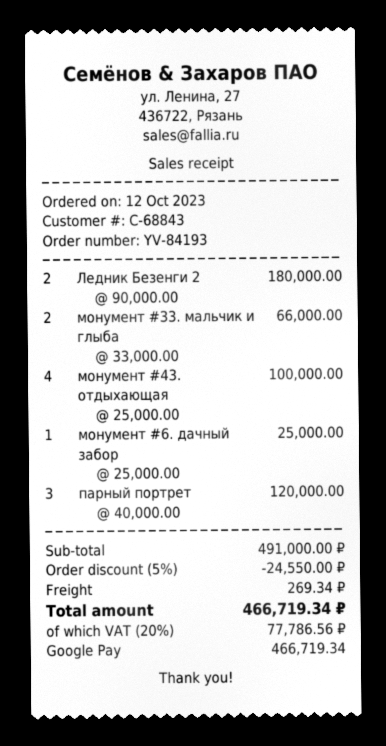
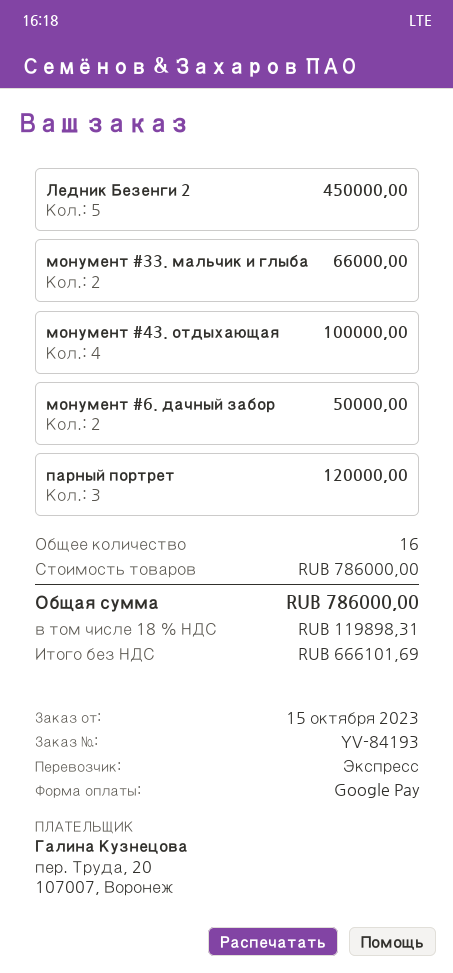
order date: 2023-10-12 -> 2023-10-15
Ледник Безенги 2: 2 for 180000.00 -> 5 for 450000.00
монумент #6. дачный забор: 1 for 25000.00 -> 2 for 50000.00
subtotal: 491000.00 -> 786000.00
discount: 5% = 24550.00 -> none
shipping: 269.34 -> none
tax: 20% = 77786.56 -> 18% = 119898.31
total: 466719.34 -> 786000.00

